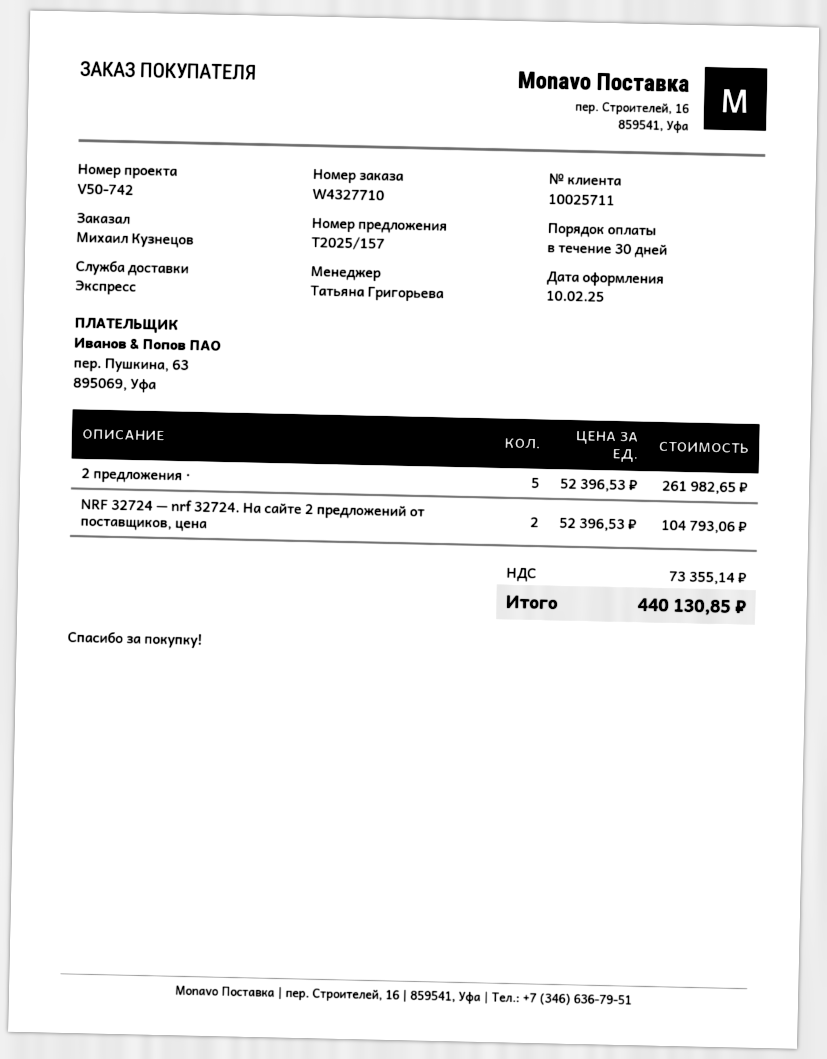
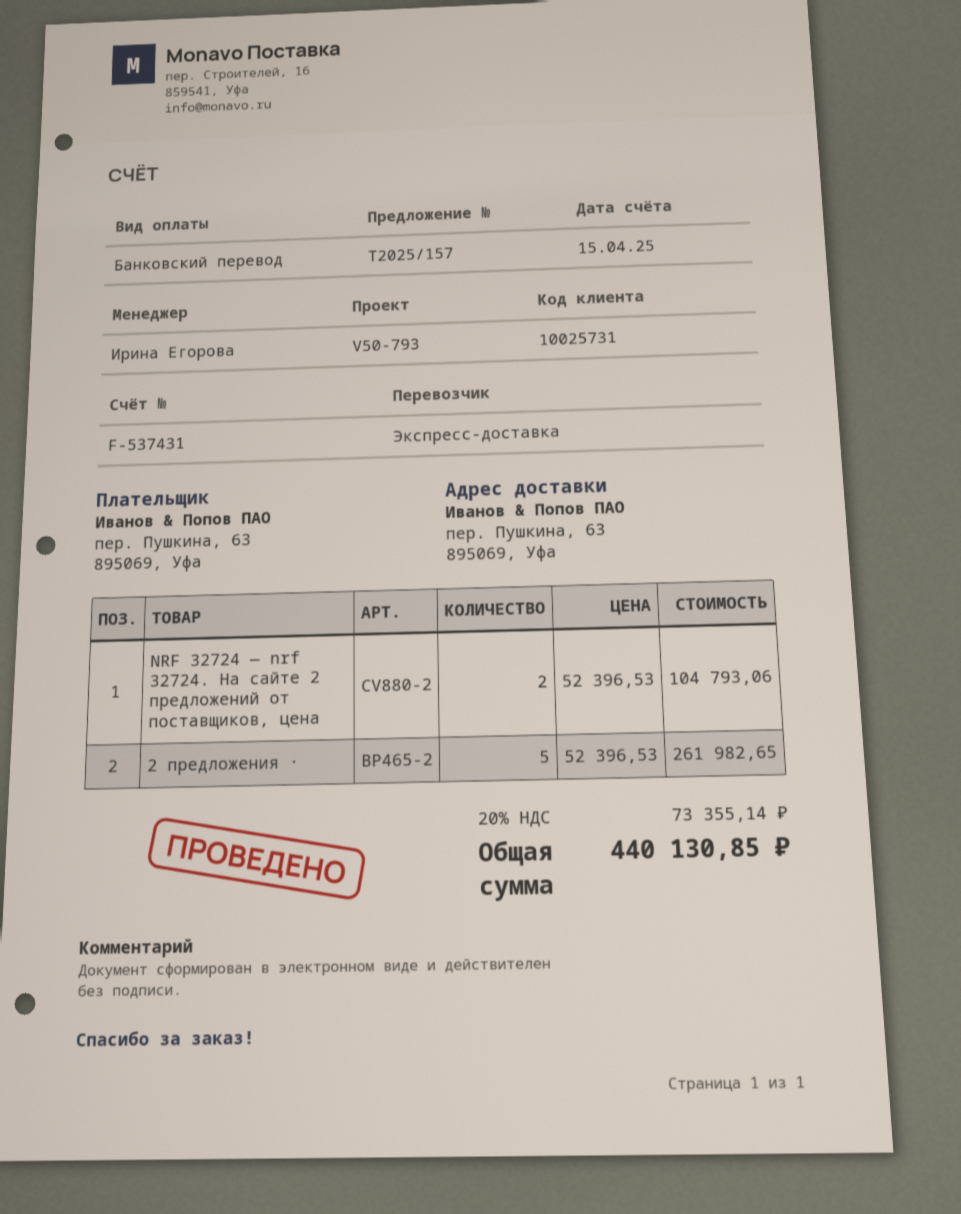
customer number: 10025711 -> 10025731
reference: V50-742 -> V50-793
sales rep: Татьяна Григорьева -> Ирина Егорова

